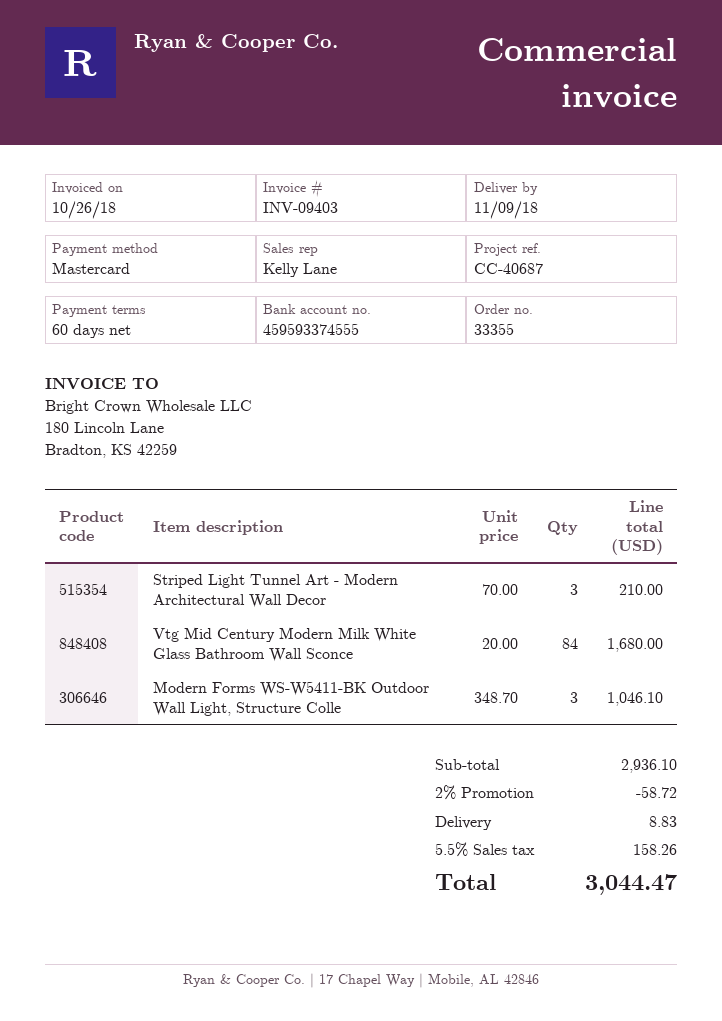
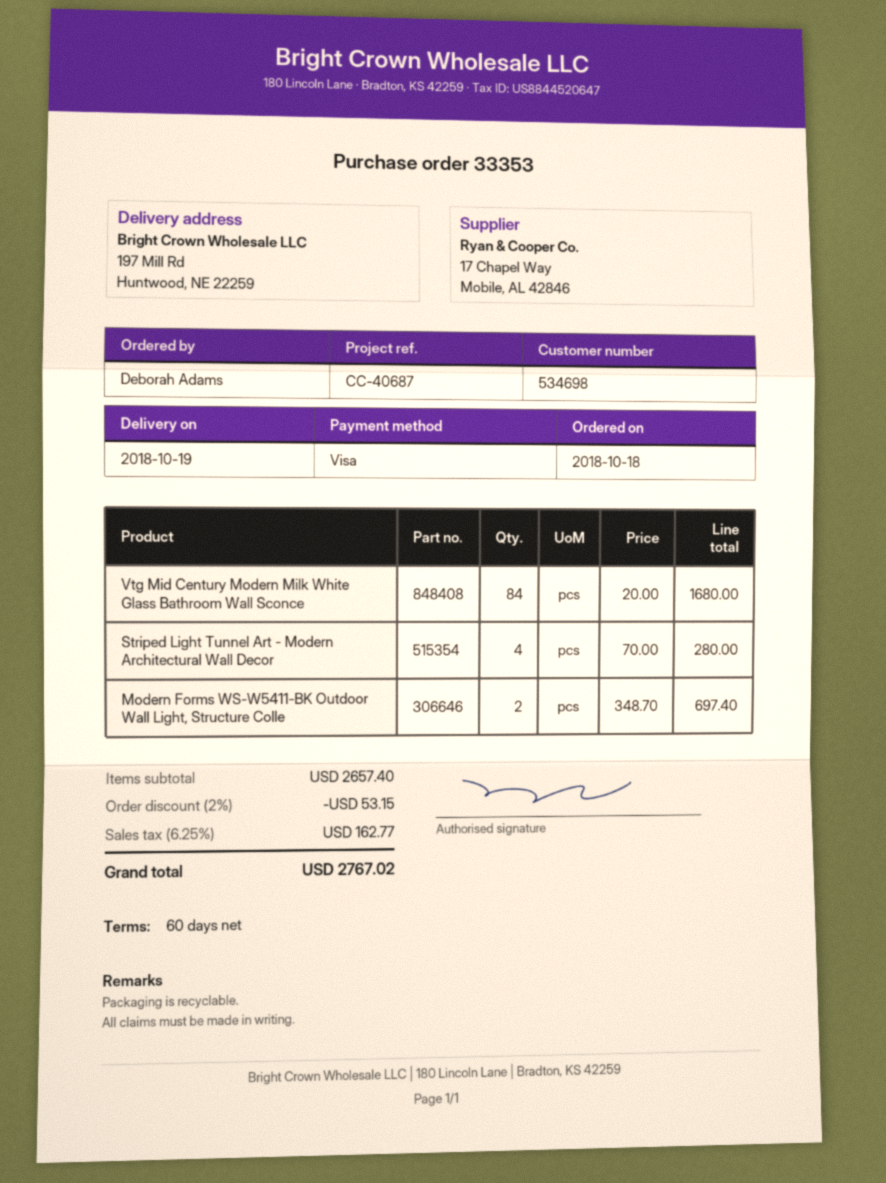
order number: 33355 -> 33353
delivery date: 2018-11-09 -> 2018-10-19
payment method: Mastercard -> Visa
Striped Light Tunnel Art - Modern Architectural Wall Decor: 3 x 70.00 = 210.00 -> 4 x 70.00 = 280.00
Modern Forms WS-W5411-BK Outdoor Wall Light, Structure Colle: 3 x 348.70 = 1046.10 -> 2 x 348.70 = 697.40
subtotal: 2936.10 -> 2657.40
discount: 2% = 58.72 -> 2% = 53.15
shipping: 8.83 -> none
tax: 5.5% = 158.26 -> 6.25% = 162.77
total: 3044.47 -> 2767.02

